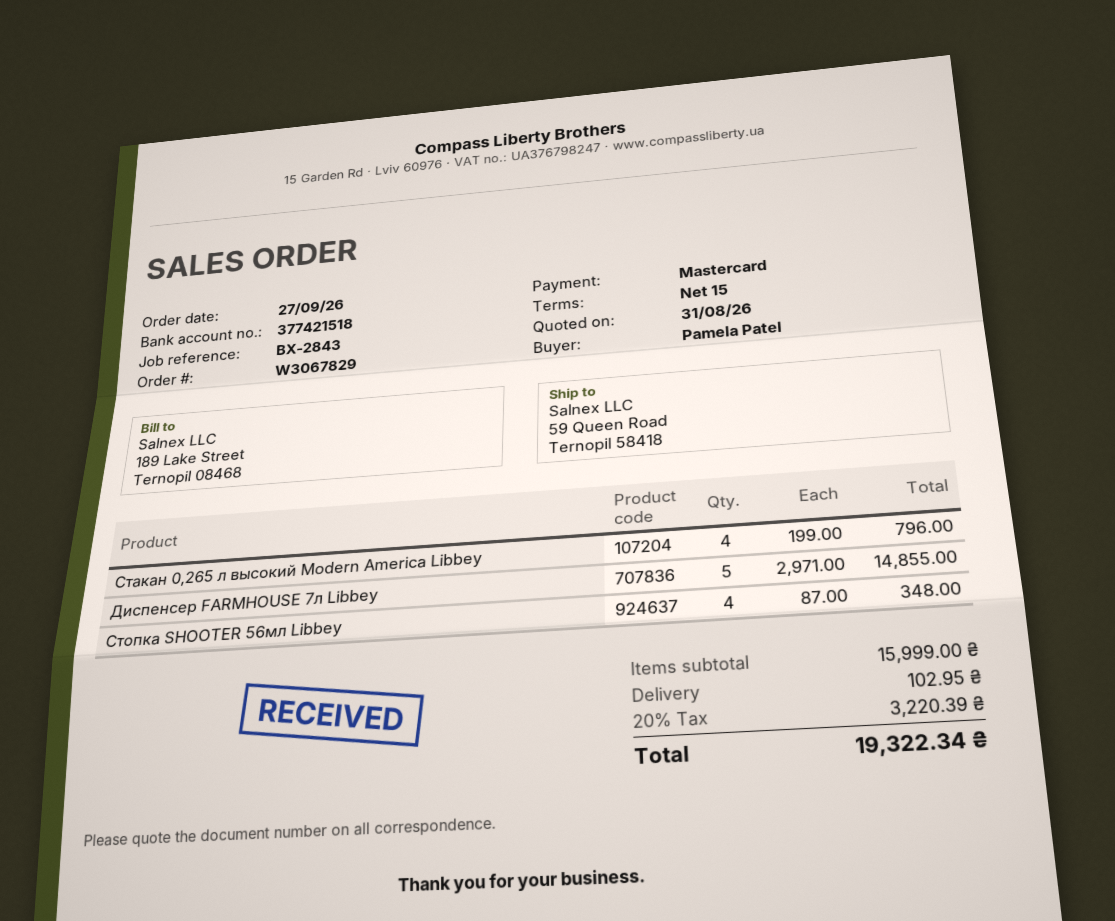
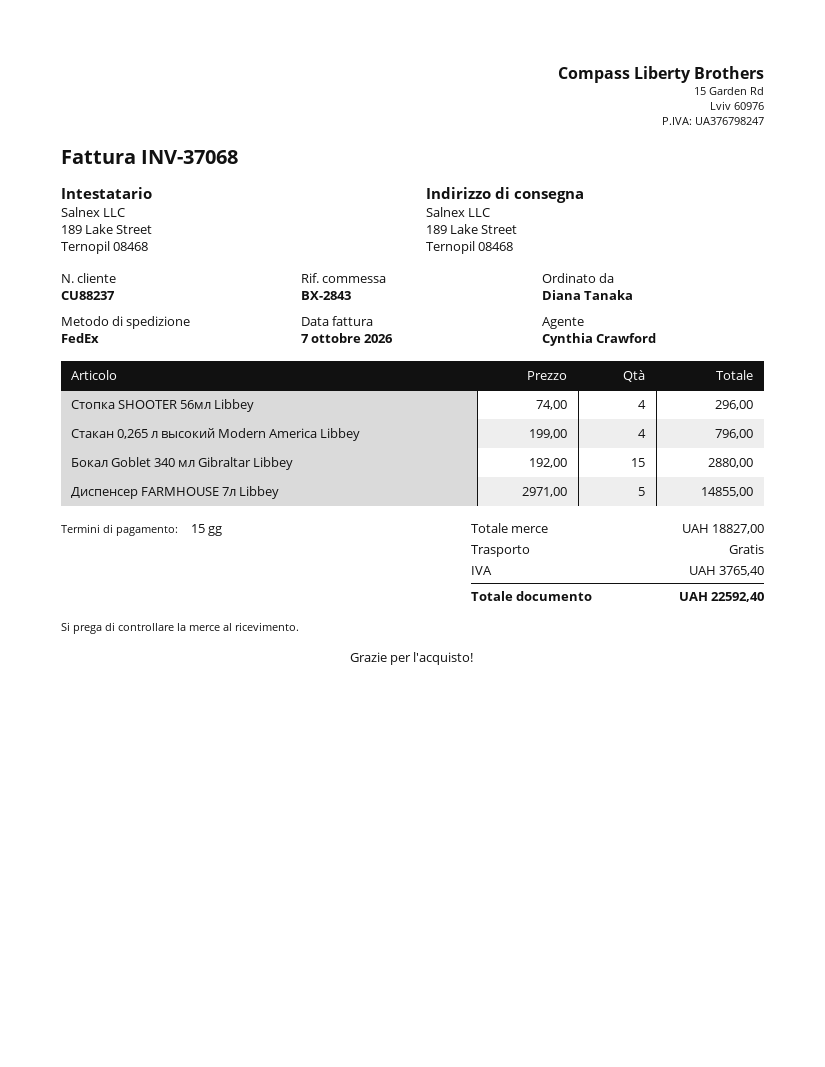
ordered by: Pamela Patel -> Diana Tanaka
ship to: 59 Queen Road, Ternopil 58418 -> 189 Lake Street, Ternopil 08468
Стопка SHOOTER 56мл Libbey: 4 x 87.00 = 348.00 -> 4 x 74.00 = 296.00
Бокал Goblet 340 мл Gibraltar Libbey: none -> 15 x 192.00 = 2880.00
subtotal: 15999.00 -> 18827.00
shipping: 102.95 -> 0.00
tax: 3220.39 -> 3765.40
total: 19322.34 -> 22592.40

